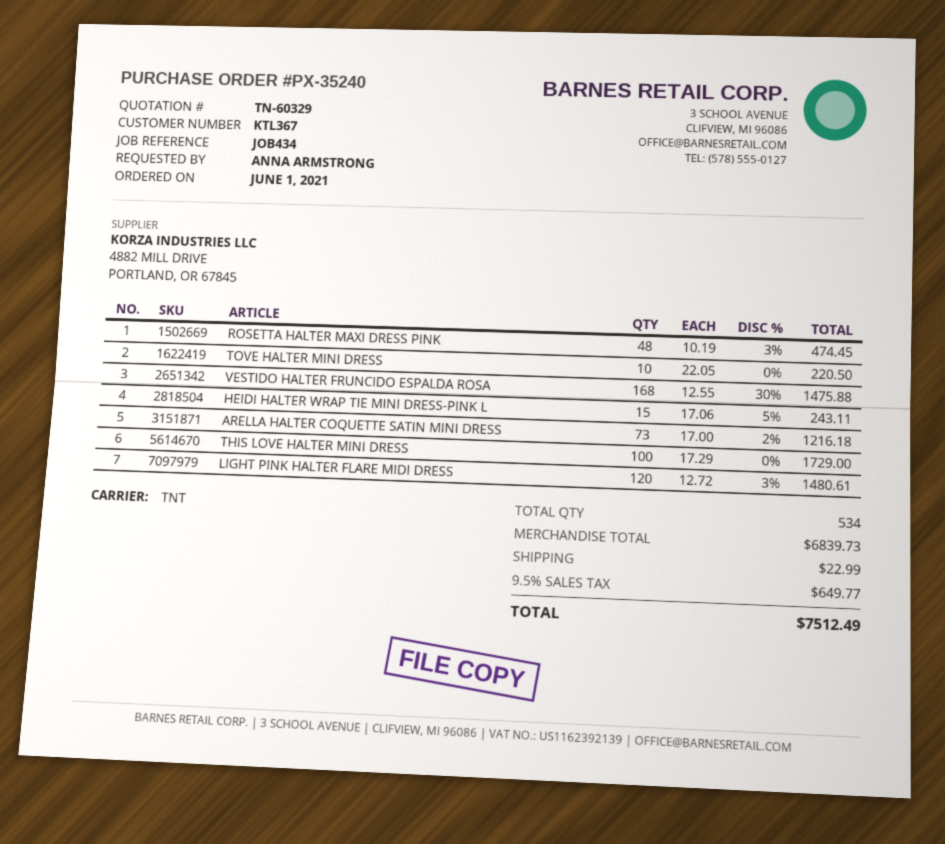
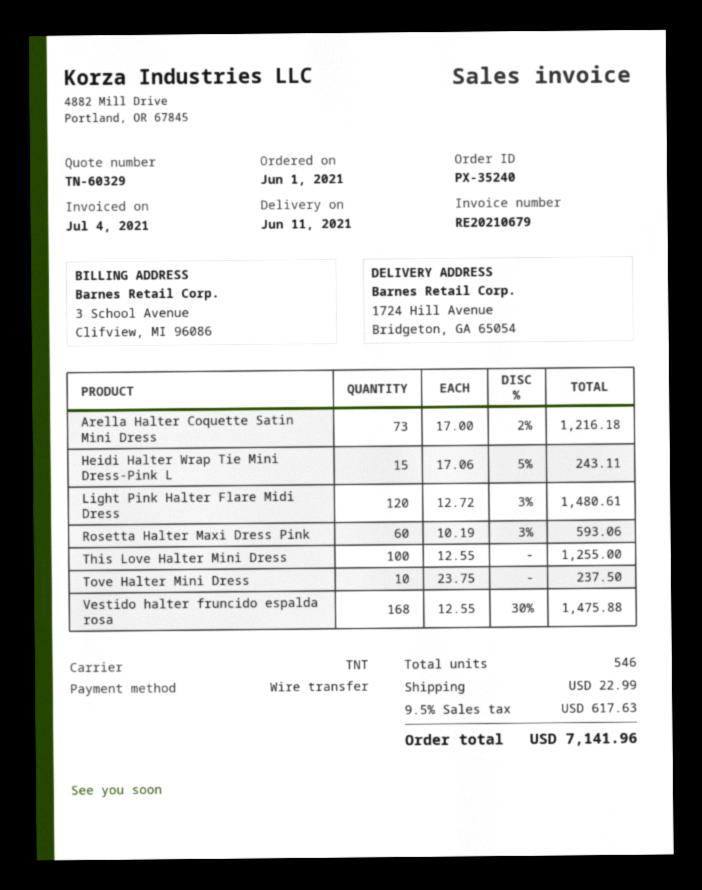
ROSETTA HALTER MAXI DRESS PINK: 48 x 10.19 - 3% = 474.45 -> 60 x 10.19 - 3% = 593.06
TOVE HALTER MINI DRESS: 10 x 22.05 = 220.50 -> 10 x 23.75 = 237.50
THIS LOVE HALTER MINI DRESS: 100 x 17.29 = 1729.00 -> 100 x 12.55 = 1255.00
total quantity: 534 -> 546
tax: 9.5% = 649.77 -> 9.5% = 617.63
total: 7512.49 -> 7141.96

